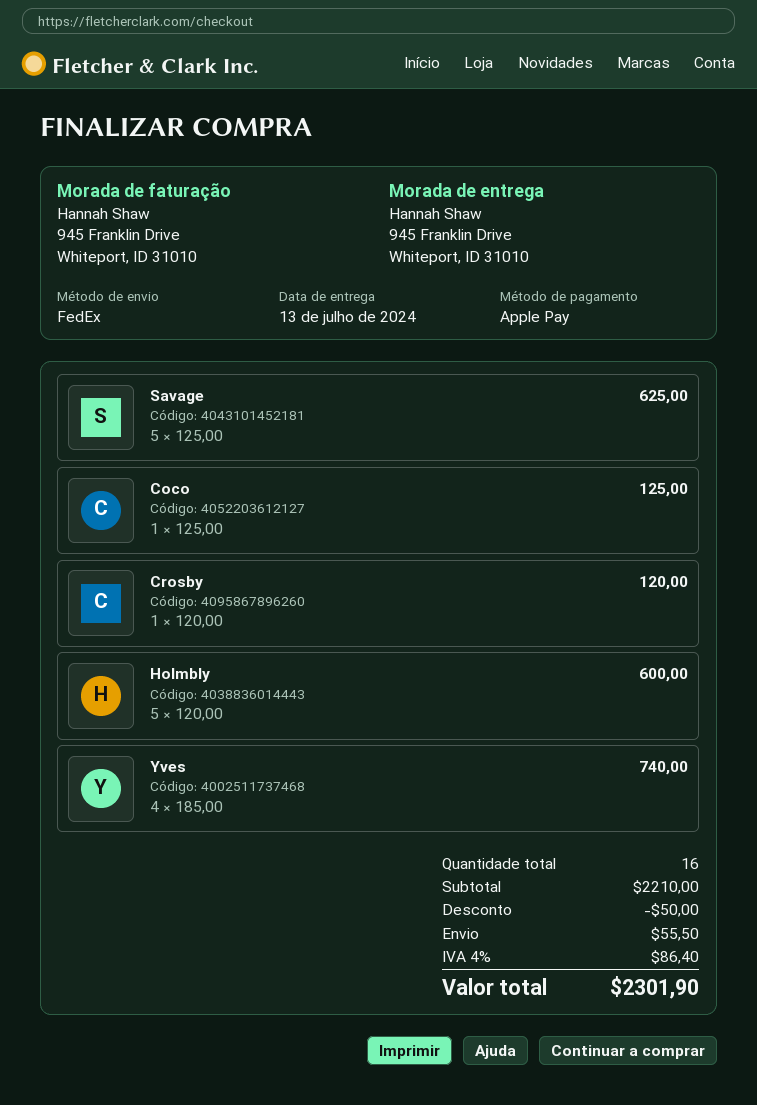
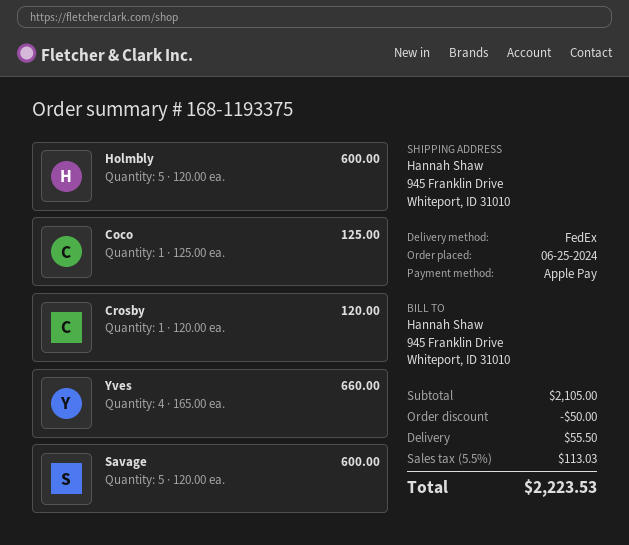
Savage: 5 x 125.00 = 625.00 -> 5 x 120.00 = 600.00
Yves: 4 x 185.00 = 740.00 -> 4 x 165.00 = 660.00
subtotal: 2210.00 -> 2105.00
tax: 4% = 86.40 -> 5.5% = 113.03
total: 2301.90 -> 2223.53

